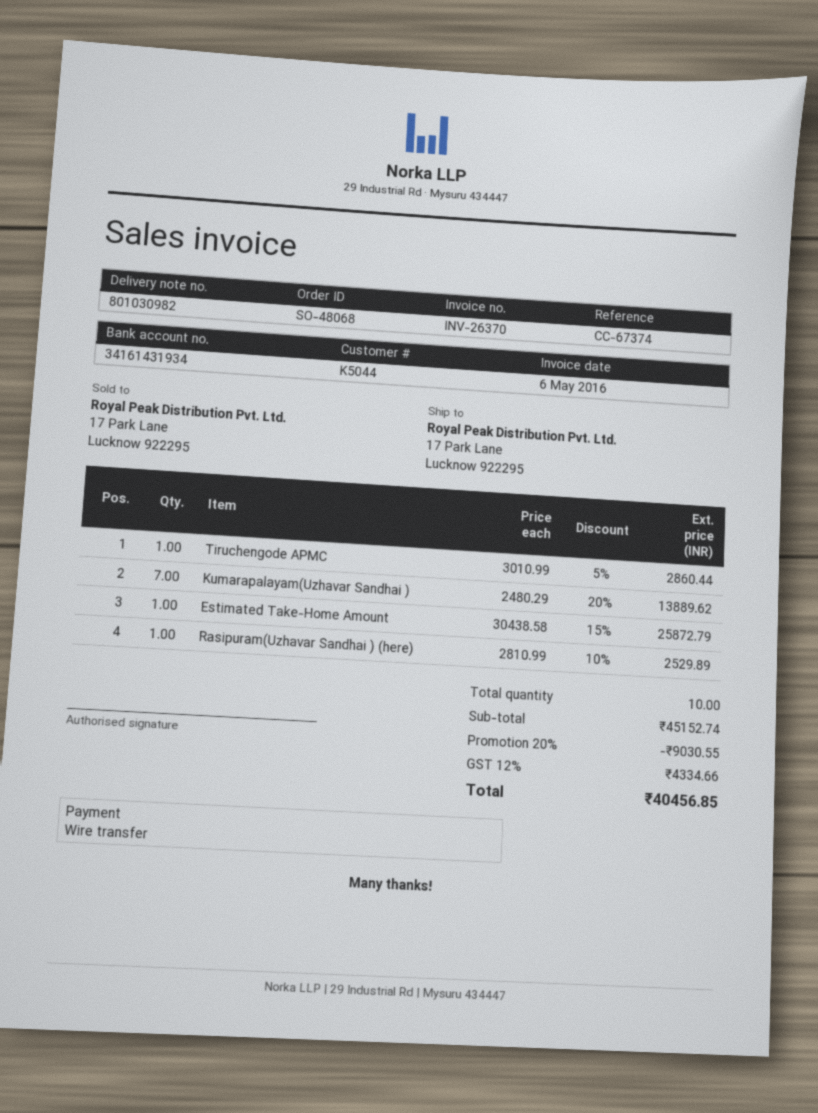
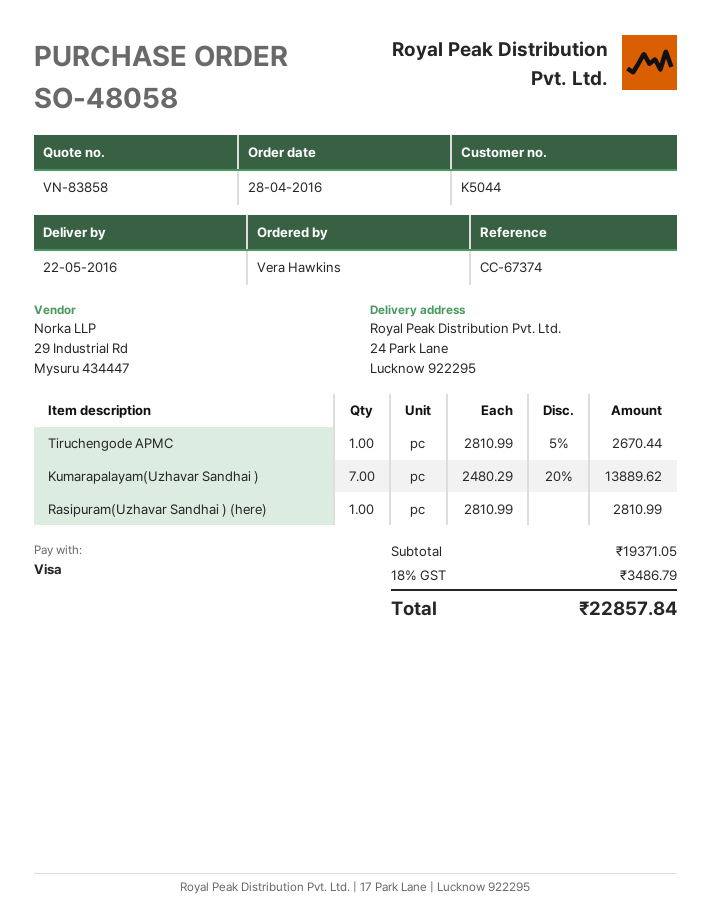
order number: SO-48068 -> SO-48058
payment method: bank transfer -> Visa
ship to: 17 Park Lane, Lucknow 922295 -> 24 Park Lane, Lucknow 922295
Tiruchengode APMC: 1 x 3010.99 - 5% = 2860.44 -> 1 x 2810.99 - 5% = 2670.44
Estimated Take-Home Amount: 1 x 30438.58 - 15% = 25872.79 -> none
Rasipuram(Uzhavar Sandhai ) (here): 1 x 2810.99 - 10% = 2529.89 -> 1 x 2810.99 = 2810.99
subtotal: 45152.74 -> 19371.05
discount: 20% = 9030.55 -> none
tax: 12% = 4334.66 -> 18% = 3486.79
total: 40456.85 -> 22857.84

